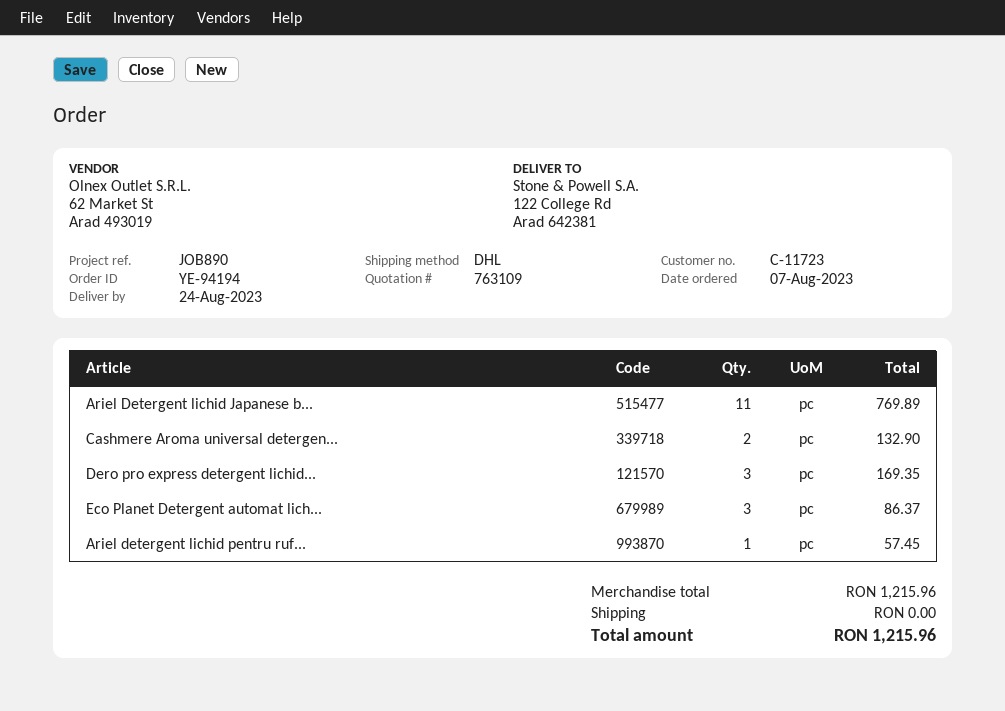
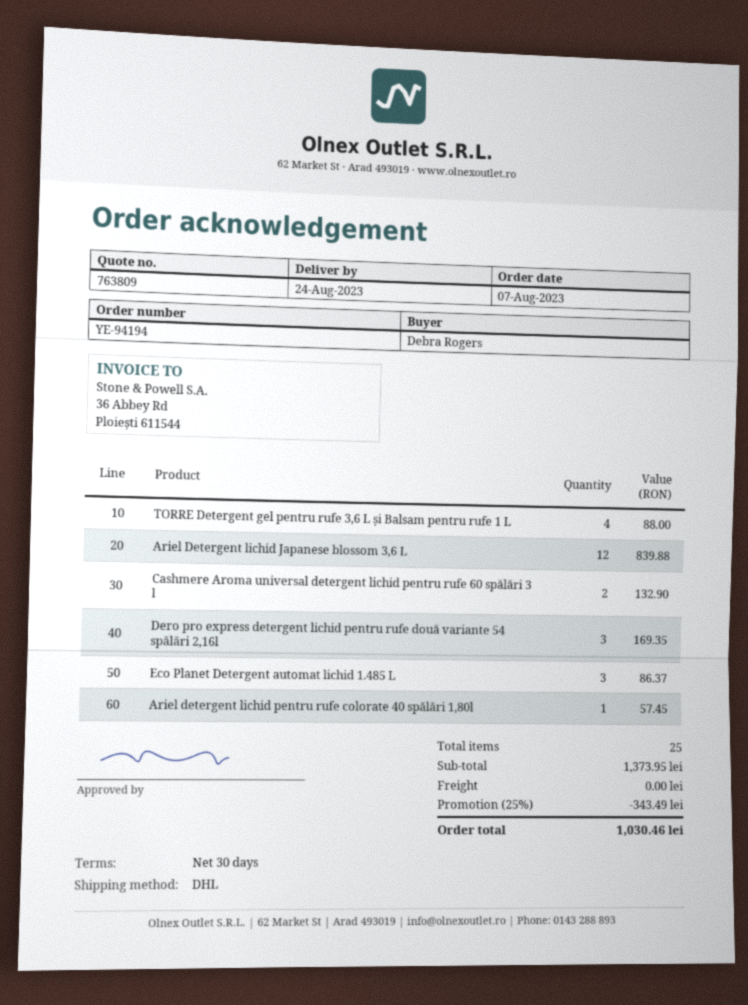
quote number: 763109 -> 763809
Ariel Detergent lichid Japanese b...: 11 for 769.89 -> 12 for 839.88
TORRE Detergent gel pentru rufe 3,6 L și Balsam pentru rufe 1 L: none -> 4 for 88.00
subtotal: 1215.96 -> 1373.95
discount: none -> 25% = 343.49
total: 1215.96 -> 1030.46

